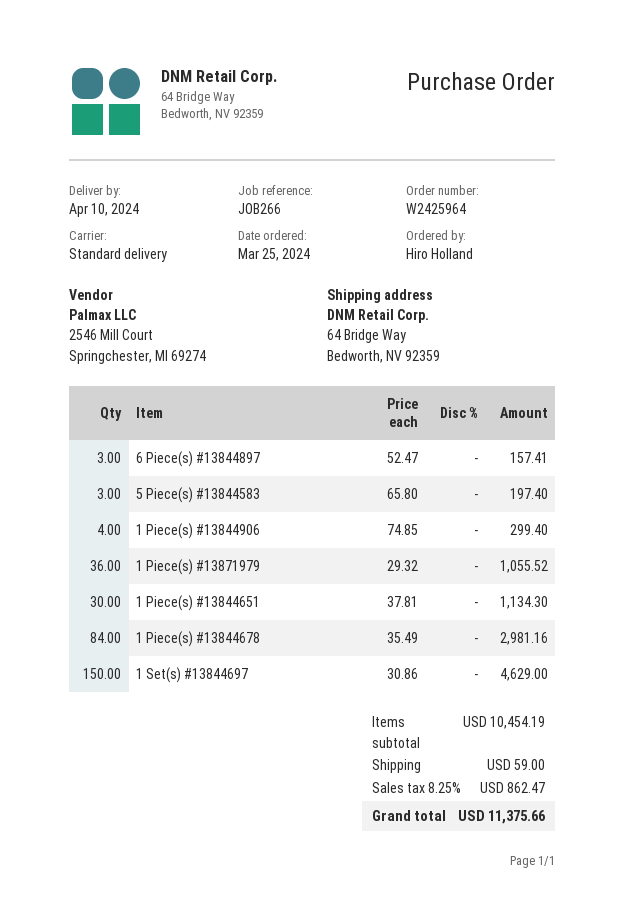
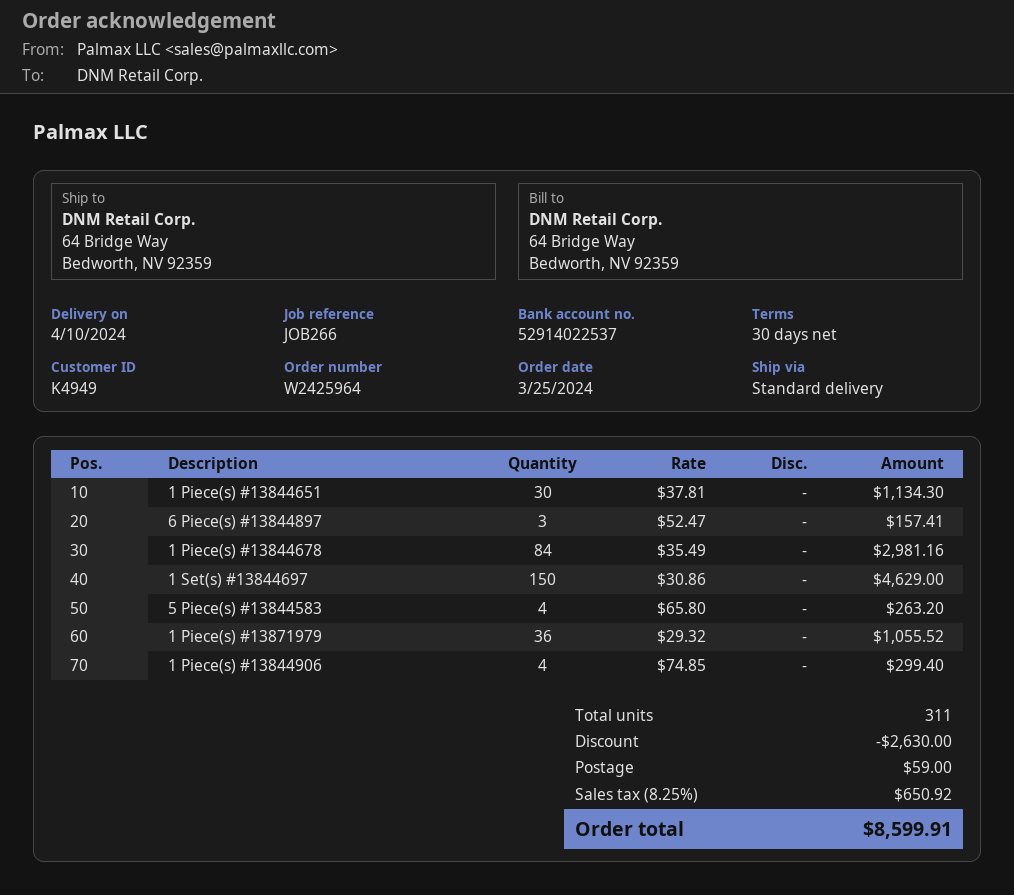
5 Piece(s) #13844583: 3 x 65.80 = 197.40 -> 4 x 65.80 = 263.20
discount: none -> 2630.00
tax: 8.25% = 862.47 -> 8.25% = 650.92
total: 11375.66 -> 8599.91

